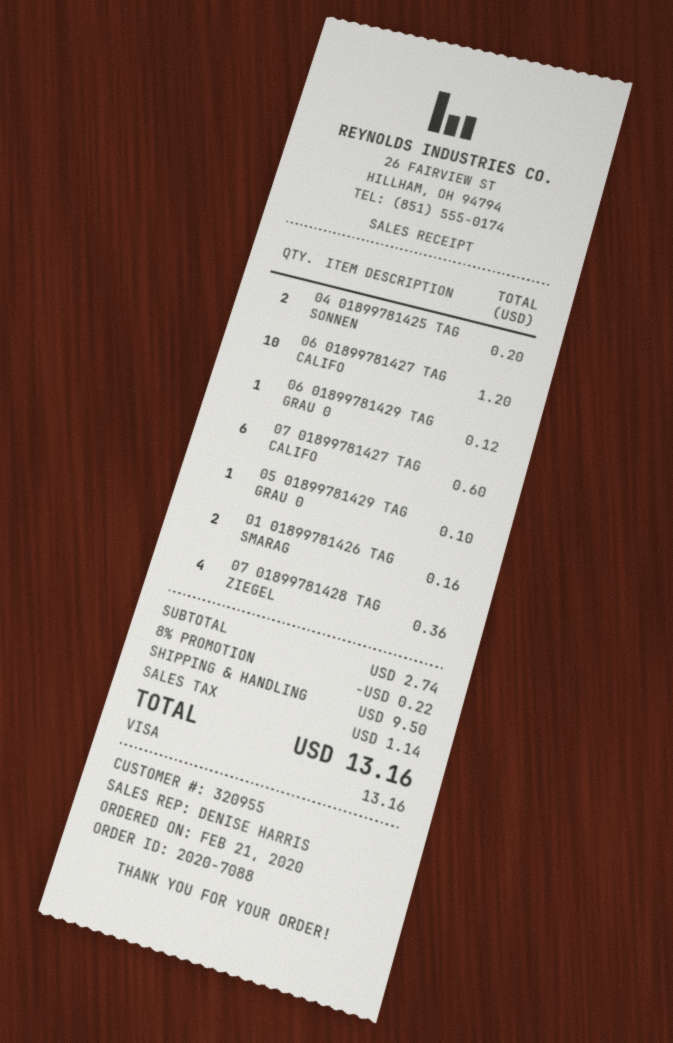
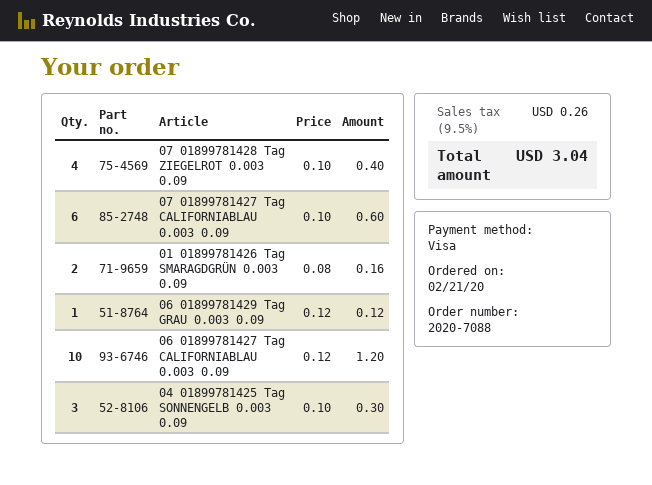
04 01899781425 TAG SONNEN: 2 for 0.20 -> 3 for 0.30
05 01899781429 TAG GRAU 0: 1 for 0.10 -> none
07 01899781428 TAG ZIEGEL: 4 for 0.36 -> 4 for 0.40
discount: 8% = 0.22 -> none
shipping: 9.50 -> none
tax: 1.14 -> 0.26
total: 13.16 -> 3.04

